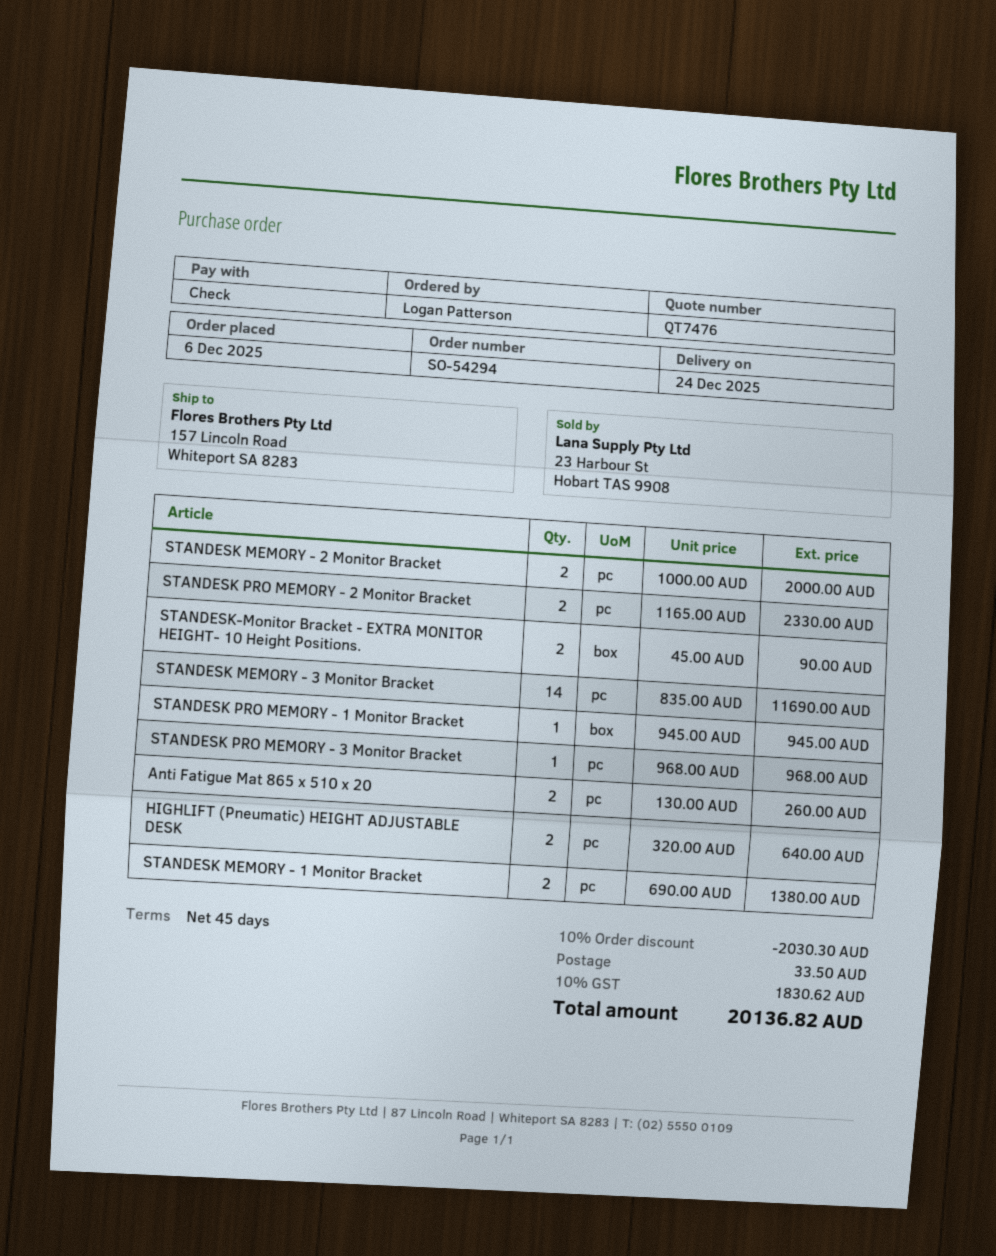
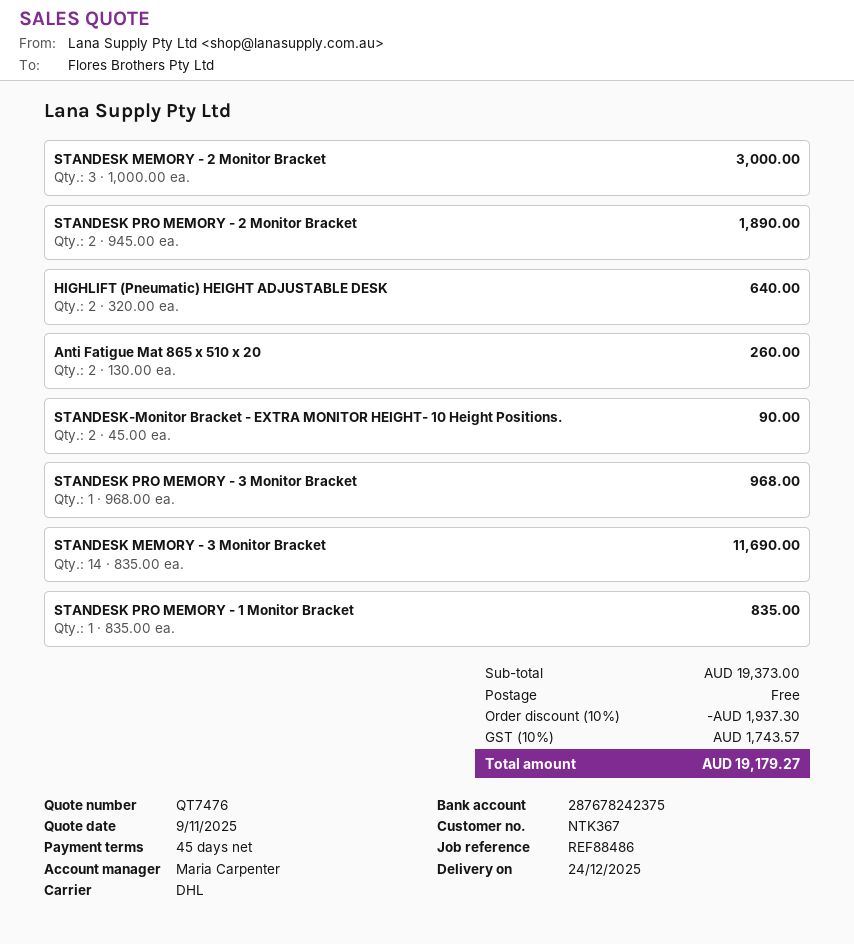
STANDESK MEMORY - 2 Monitor Bracket: 2 x 1000.00 = 2000.00 -> 3 x 1000.00 = 3000.00
STANDESK PRO MEMORY - 2 Monitor Bracket: 2 x 1165.00 = 2330.00 -> 2 x 945.00 = 1890.00
STANDESK PRO MEMORY - 1 Monitor Bracket: 1 x 945.00 = 945.00 -> 1 x 835.00 = 835.00
STANDESK MEMORY - 1 Monitor Bracket: 2 x 690.00 = 1380.00 -> none
discount: 10% = 2030.30 -> 10% = 1937.30
shipping: 33.50 -> 0.00
tax: 10% = 1830.62 -> 10% = 1743.57
total: 20136.82 -> 19179.27

